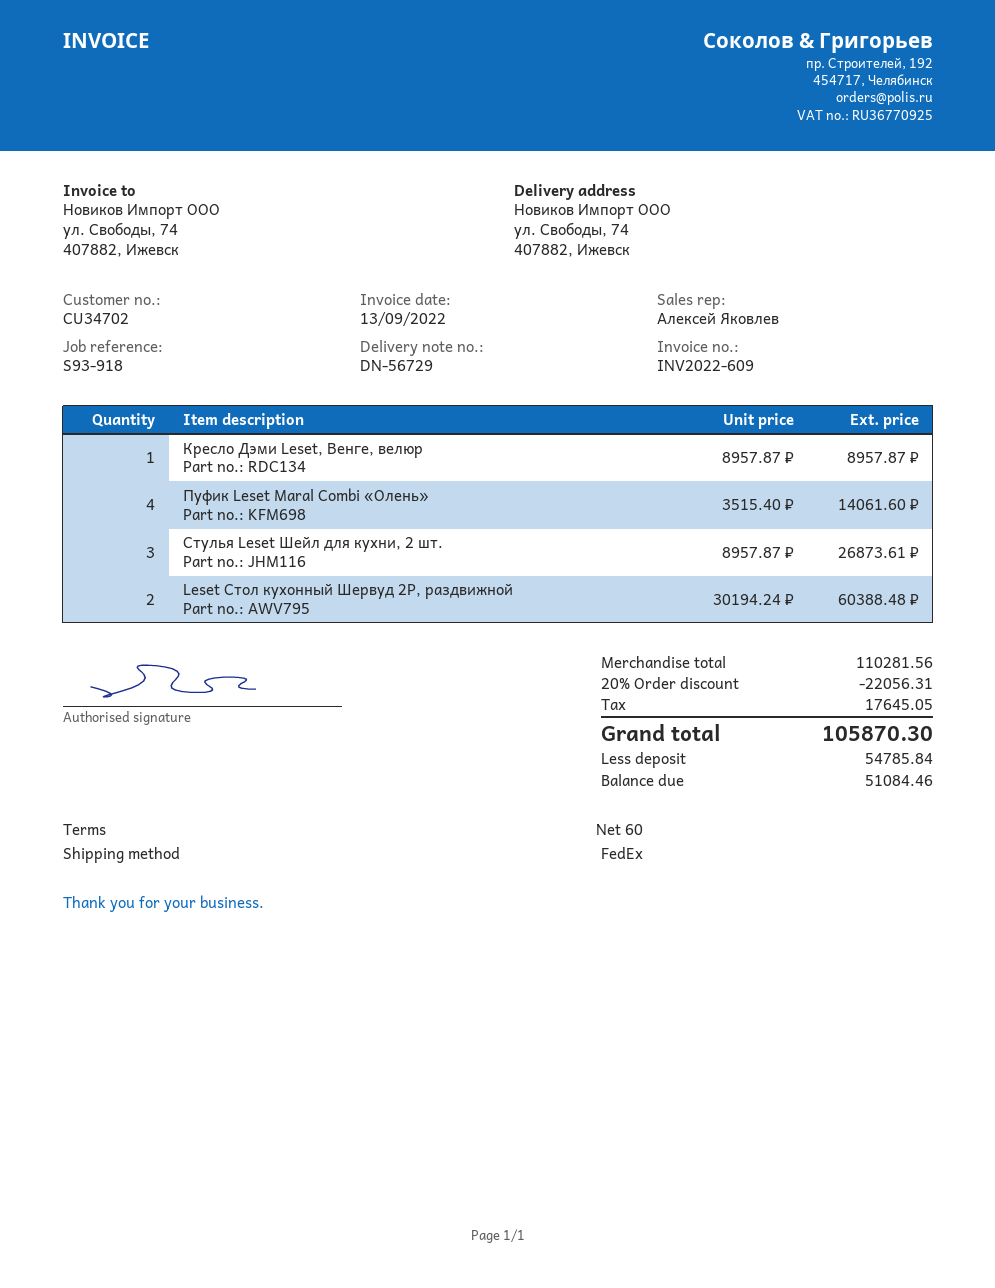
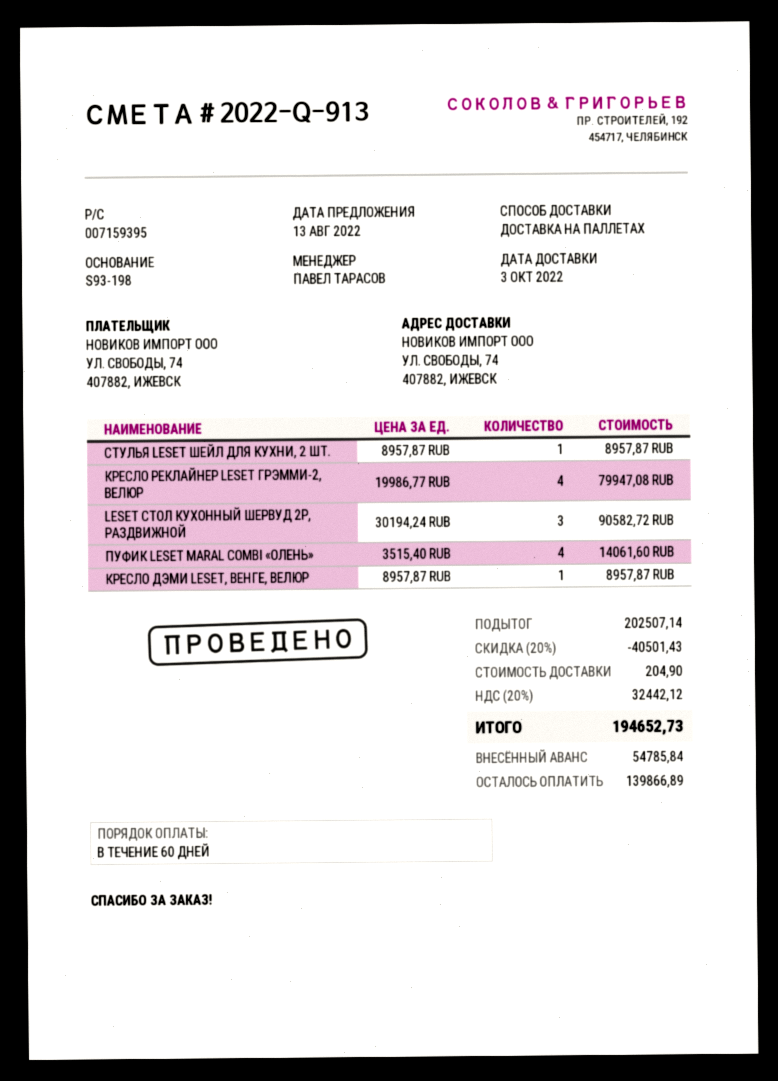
reference: S93-918 -> S93-198
sales rep: Алексей Яковлев -> ПАВЕЛ ТАРАСОВ
shipping method: FedEx -> pallet freight
Стулья Leset Шейл для кухни, 2 шт.: 3 x 8957.87 = 26873.61 -> 1 x 8957.87 = 8957.87
Leset Стол кухонный Шервуд 2Р, раздвижной: 2 x 30194.24 = 60388.48 -> 3 x 30194.24 = 90582.72
КРЕСЛО РЕКЛАЙНЕР LESET ГРЭММИ-2, ВЕЛЮР: none -> 4 x 19986.77 = 79947.08
subtotal: 110281.56 -> 202507.14
discount: 20% = 22056.31 -> 20% = 40501.43
shipping: none -> 204.90
tax: 17645.05 -> 32442.12
total: 105870.30 -> 194652.73
balance: 51084.46 -> 139866.89

